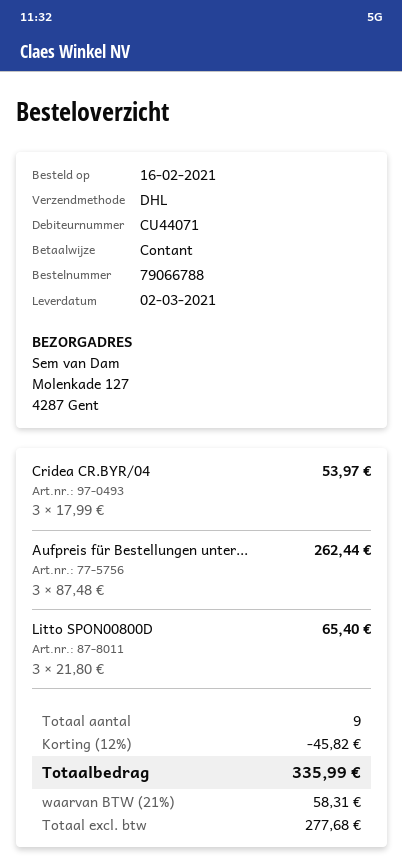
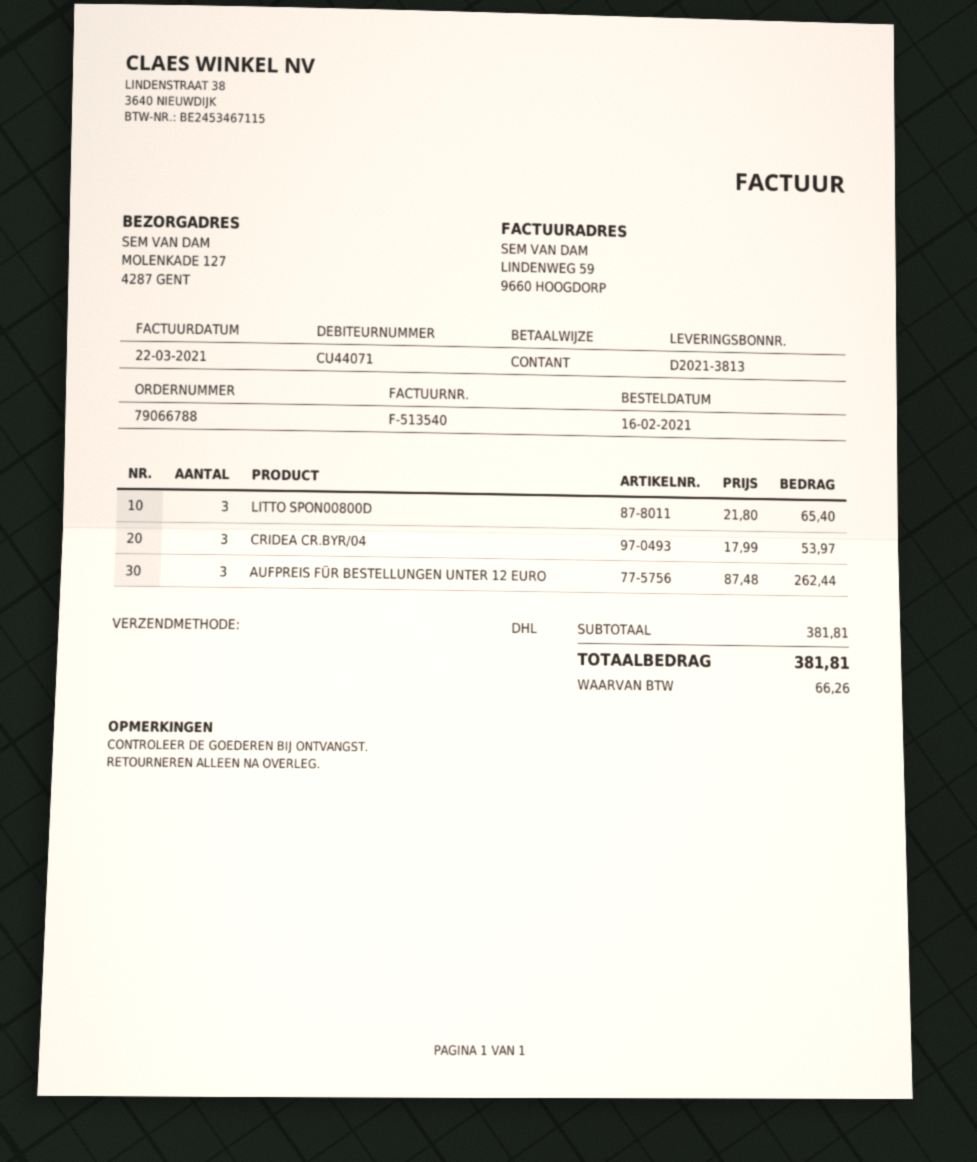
discount: 12% = 45.82 -> none
tax: 58.31 -> 66.26
total: 335.99 -> 381.81

